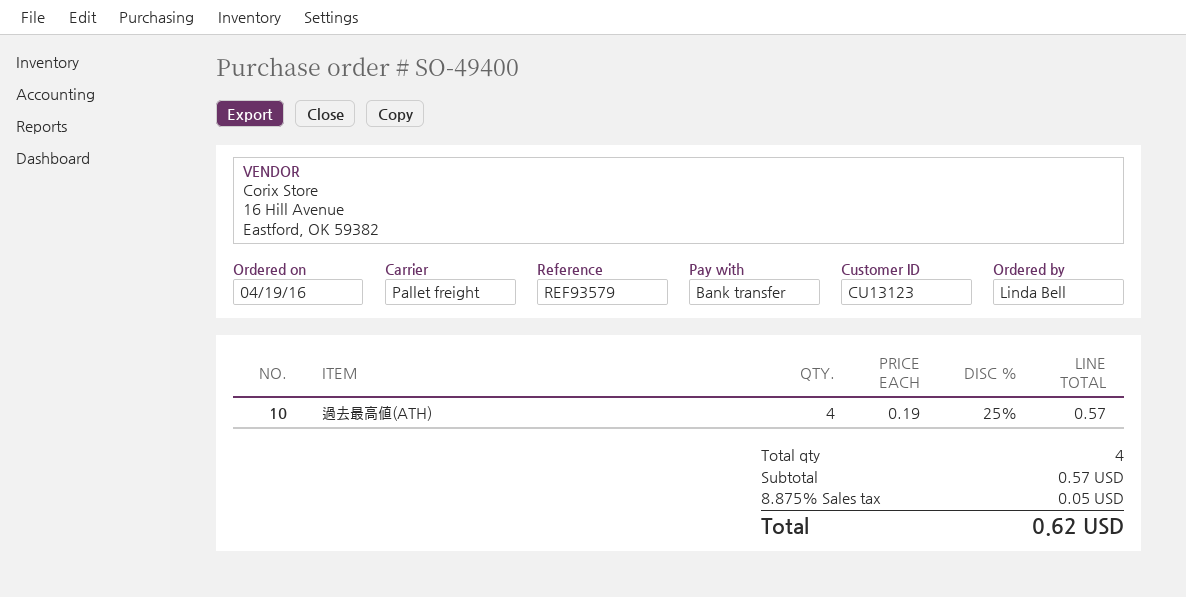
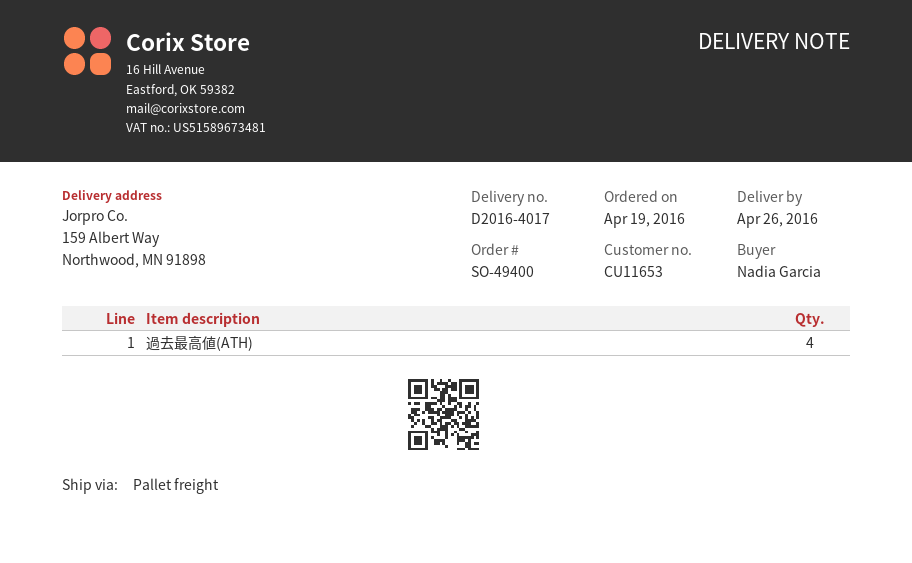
customer number: CU13123 -> CU11653
ordered by: Linda Bell -> Nadia Garcia

